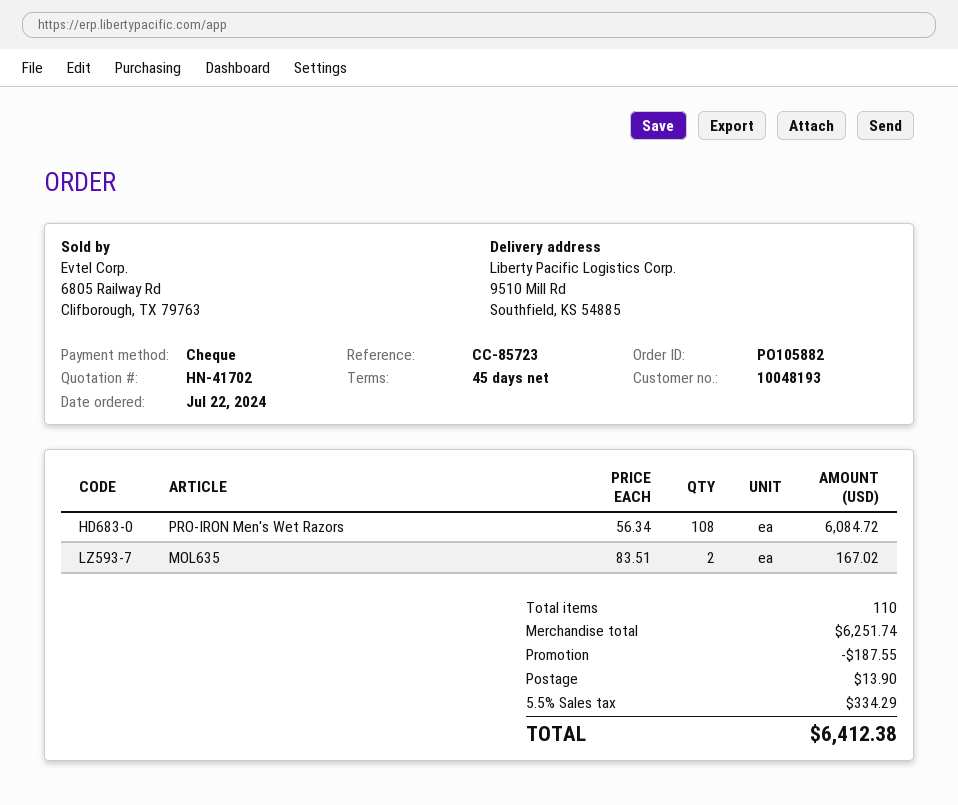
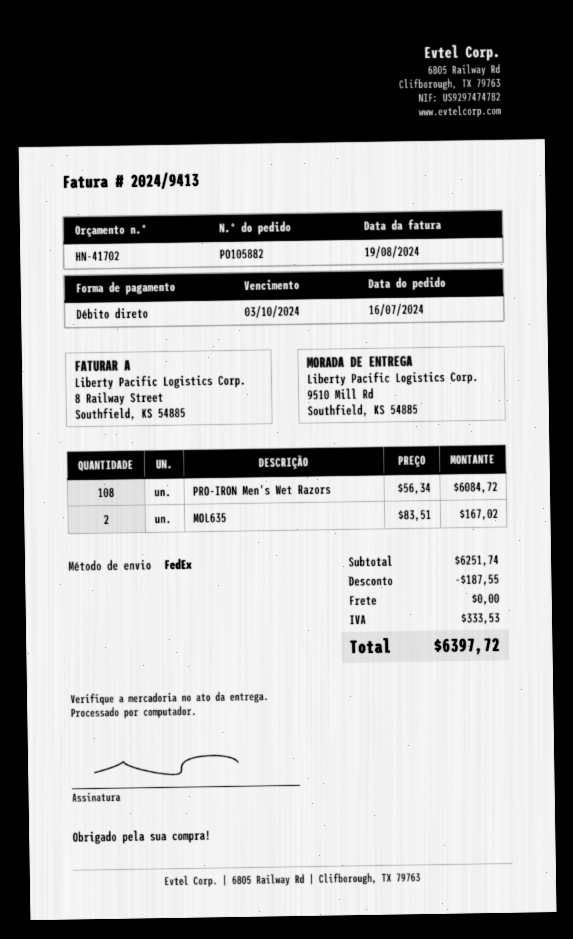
order date: 2024-07-22 -> 2024-07-16
payment method: cheque -> direct debit
shipping: 13.90 -> 0.00
tax: 334.29 -> 333.53
total: 6412.38 -> 6397.72

